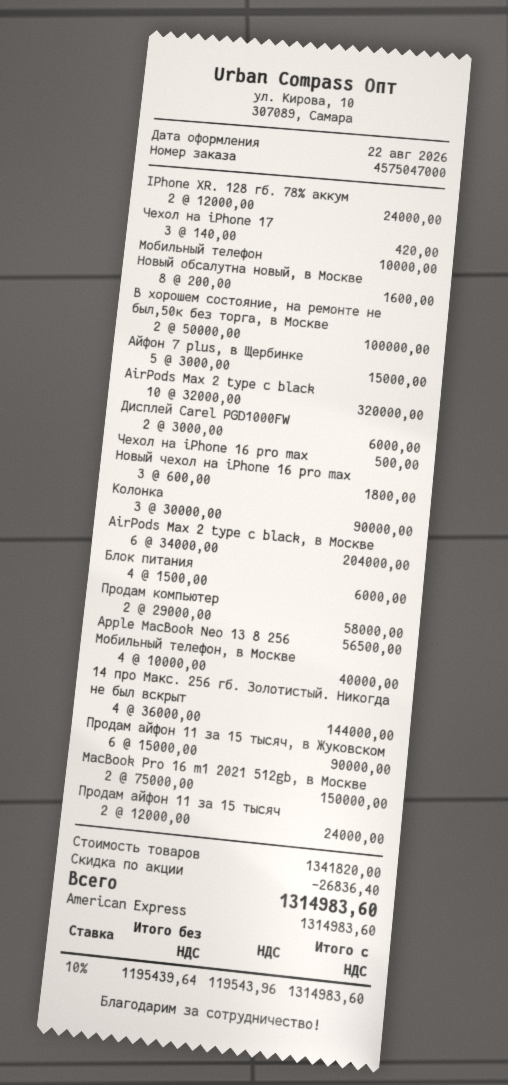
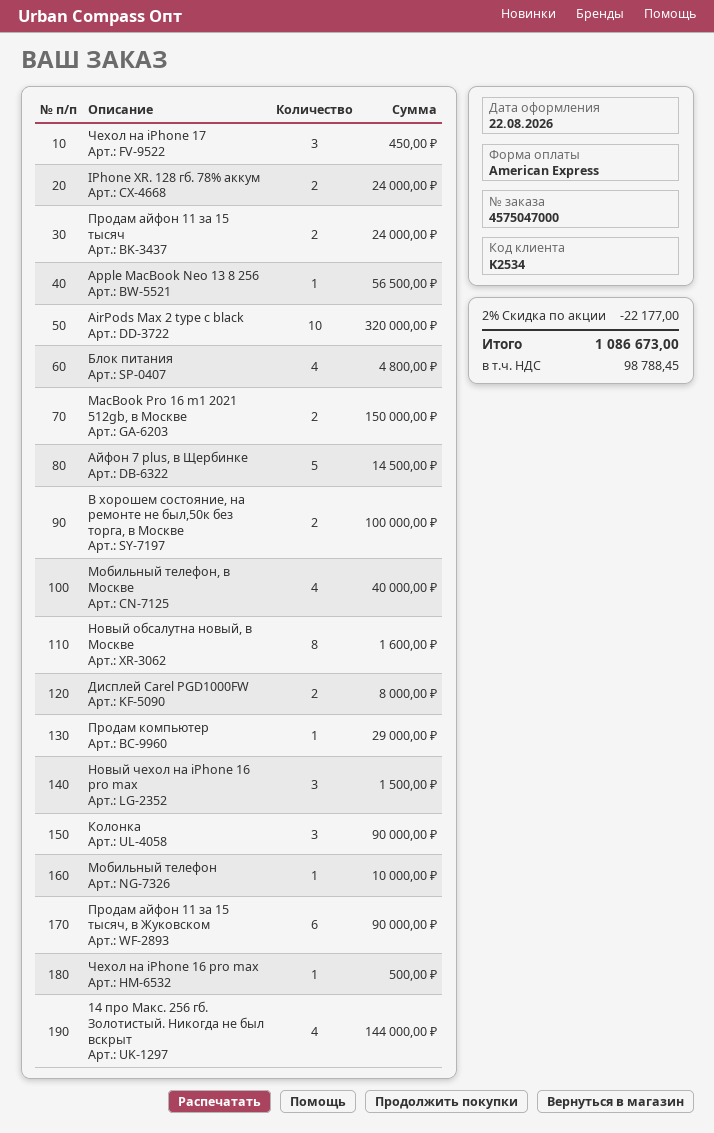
Чехол на iPhone 17: 3 for 420.00 -> 3 for 450.00
Айфон 7 plus, в Щербинке: 5 for 15000.00 -> 5 for 14500.00
Дисплей Carel PGD1000FW: 2 for 6000.00 -> 2 for 8000.00
Новый чехол на iPhone 16 pro max: 3 for 1800.00 -> 3 for 1500.00
AirPods Max 2 type c black, в Москве: 6 for 204000.00 -> none
Блок питания: 4 for 6000.00 -> 4 for 4800.00
Продам компьютер: 2 for 58000.00 -> 1 for 29000.00
discount: 26836.40 -> 22177.00
tax: 119543.96 -> 98788.45
total: 1314983.60 -> 1086673.00

